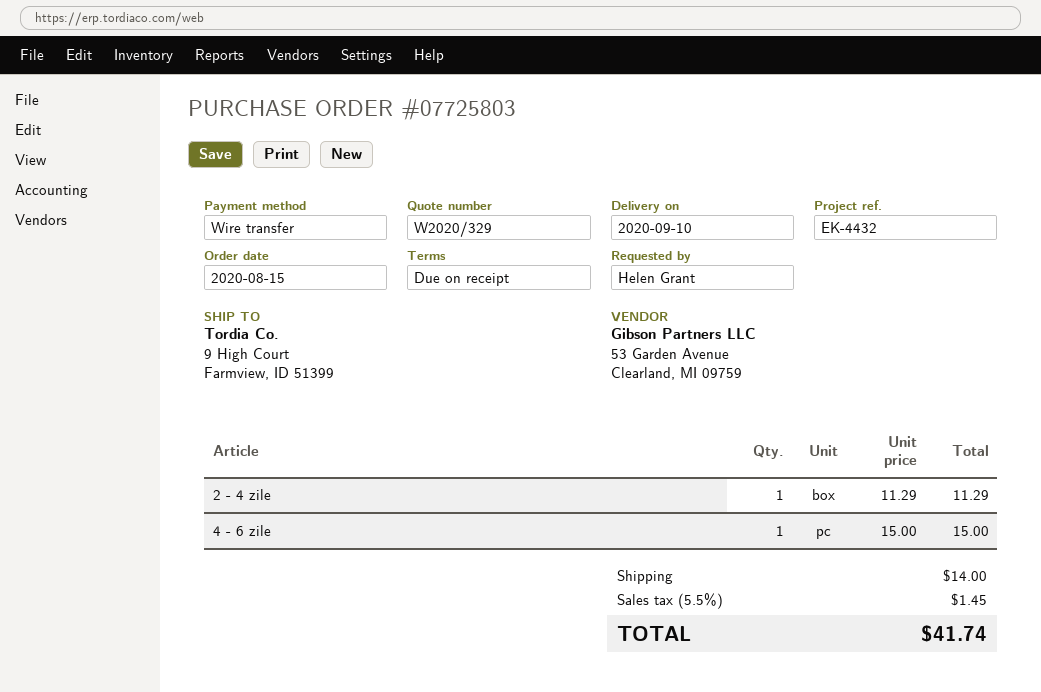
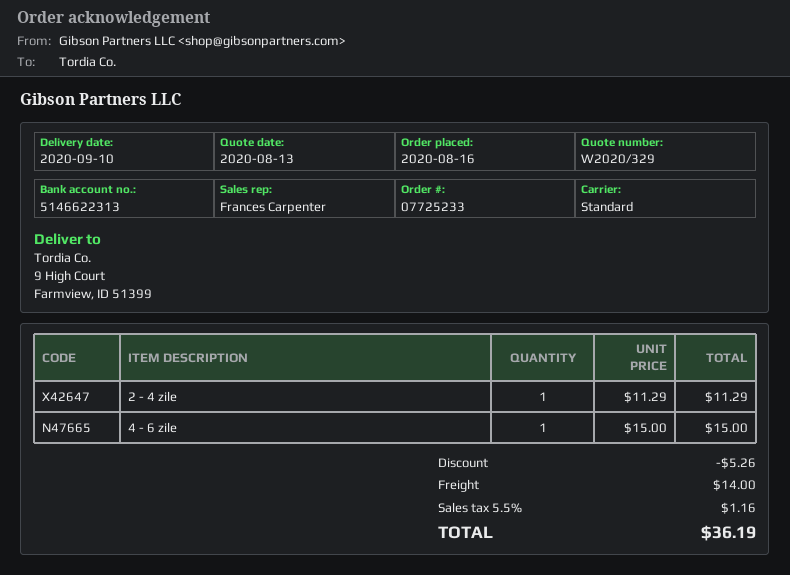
order number: 07725803 -> 07725233
order date: 2020-08-15 -> 2020-08-16
discount: none -> 5.26
tax: 5.5% = 1.45 -> 5.5% = 1.16
total: 41.74 -> 36.19

